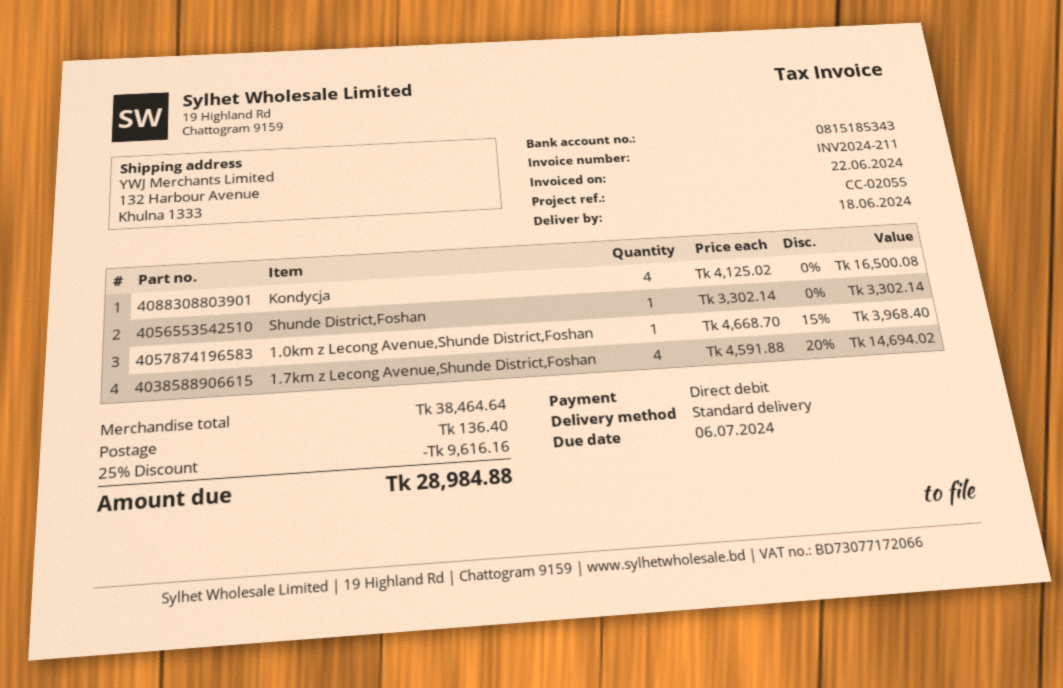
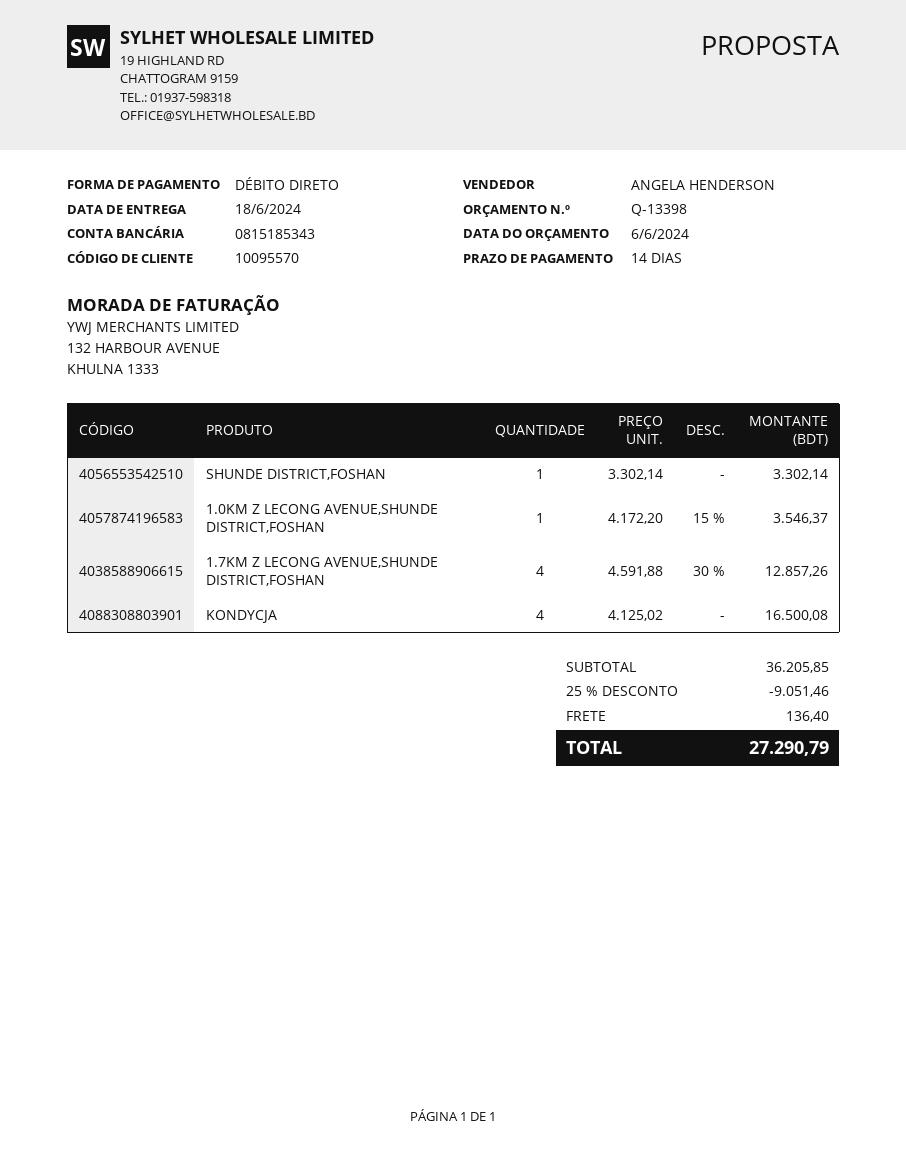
1.0km z Lecong Avenue,Shunde District,Foshan: 1 x 4668.70 - 15% = 3968.40 -> 1 x 4172.20 - 15% = 3546.37
1.7km z Lecong Avenue,Shunde District,Foshan: 4 x 4591.88 - 20% = 14694.02 -> 4 x 4591.88 - 30% = 12857.26
subtotal: 38464.64 -> 36205.85
discount: 25% = 9616.16 -> 25% = 9051.46
total: 28984.88 -> 27290.79

